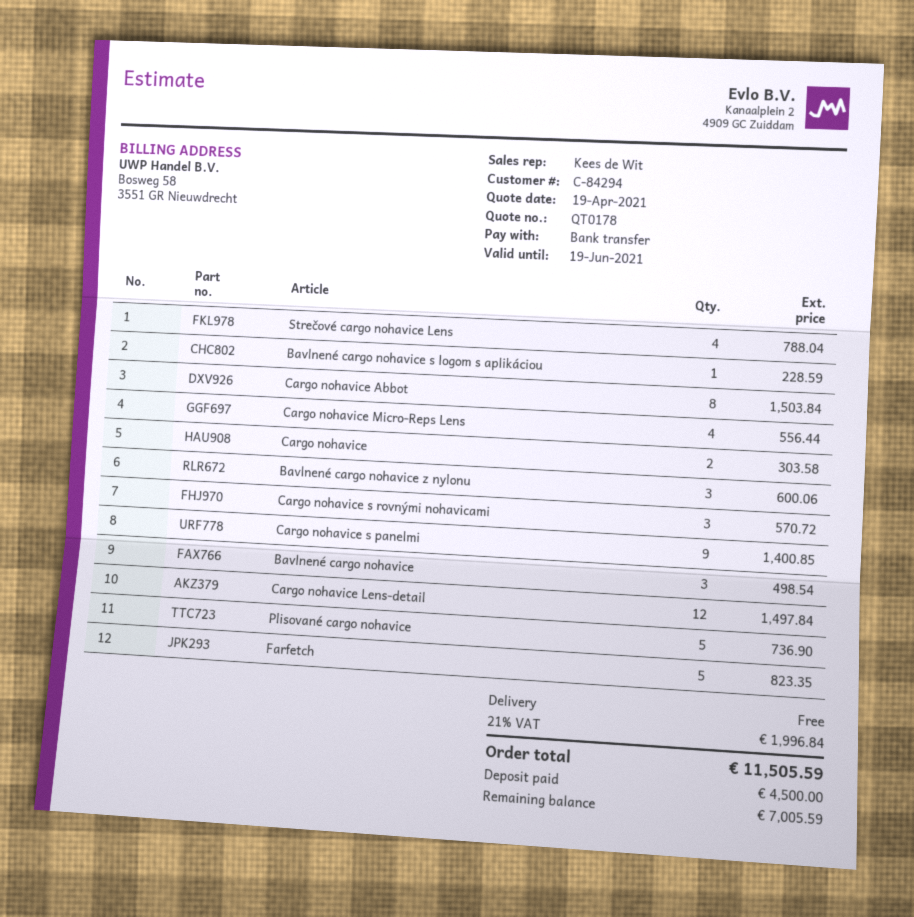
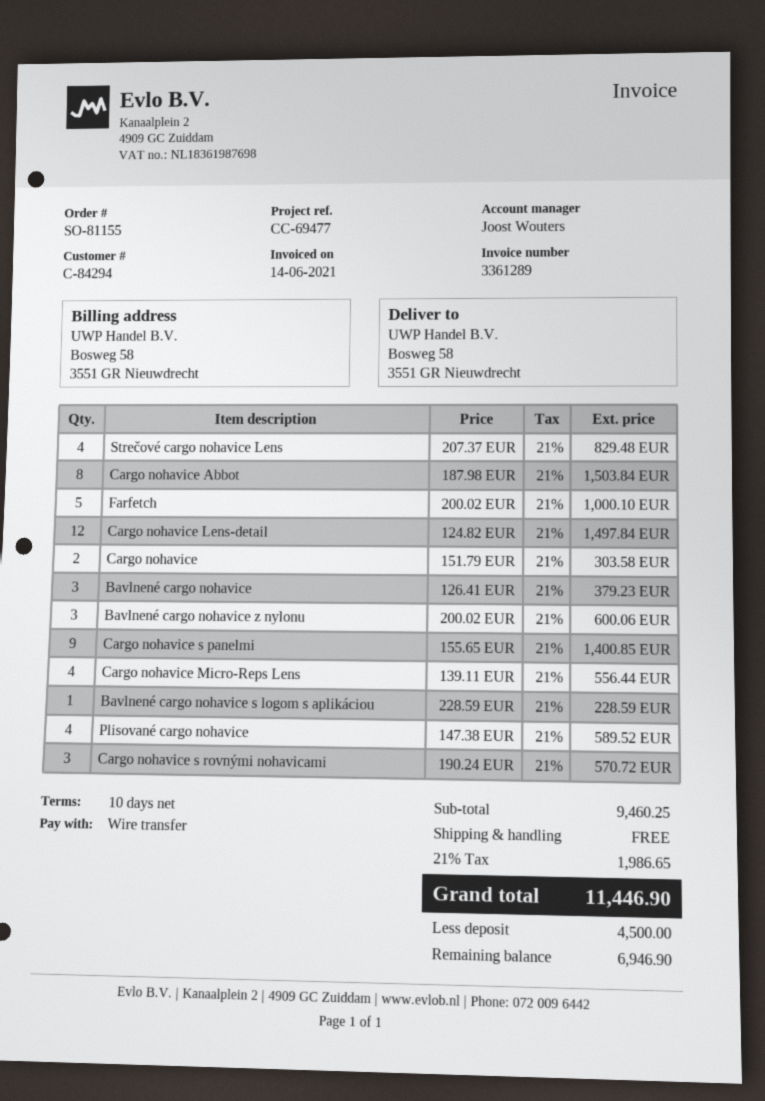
sales rep: Kees de Wit -> Joost Wouters
Strečové cargo nohavice Lens: 4 for 788.04 -> 4 for 829.48
Bavlnené cargo nohavice: 3 for 498.54 -> 3 for 379.23
Plisované cargo nohavice: 5 for 736.90 -> 4 for 589.52
Farfetch: 5 for 823.35 -> 5 for 1000.10
tax: 21% = 1996.84 -> 21% = 1986.65
total: 11505.59 -> 11446.90
balance: 7005.59 -> 6946.90

